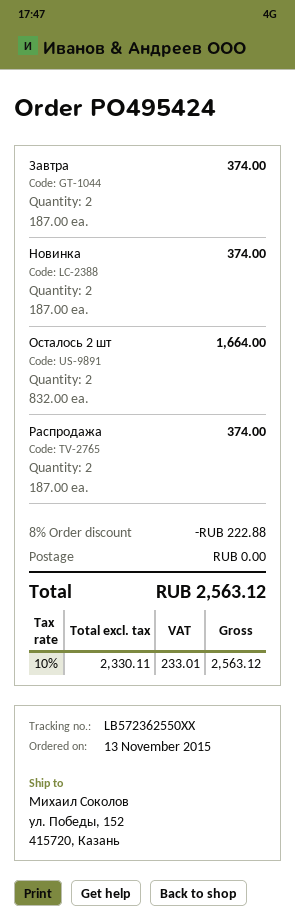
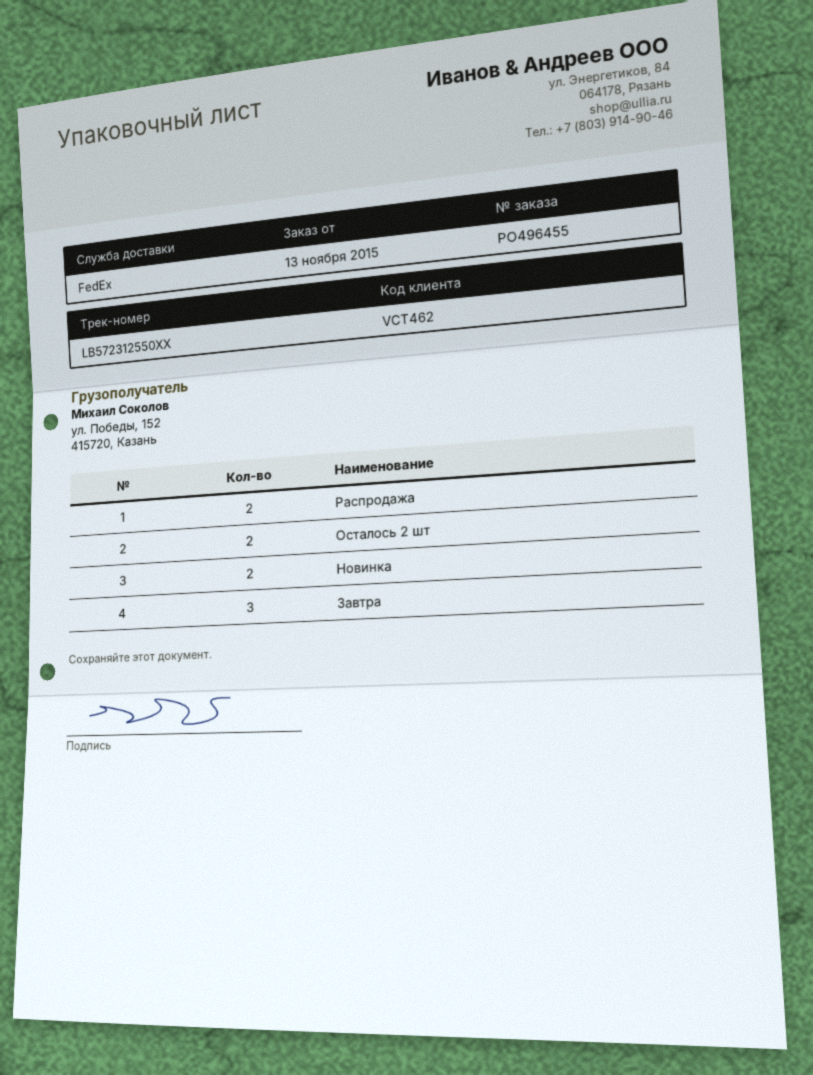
order number: PO495424 -> PO496455
tracking number: LB572362550XX -> LB572312550XX
Завтра: 2 -> 3

